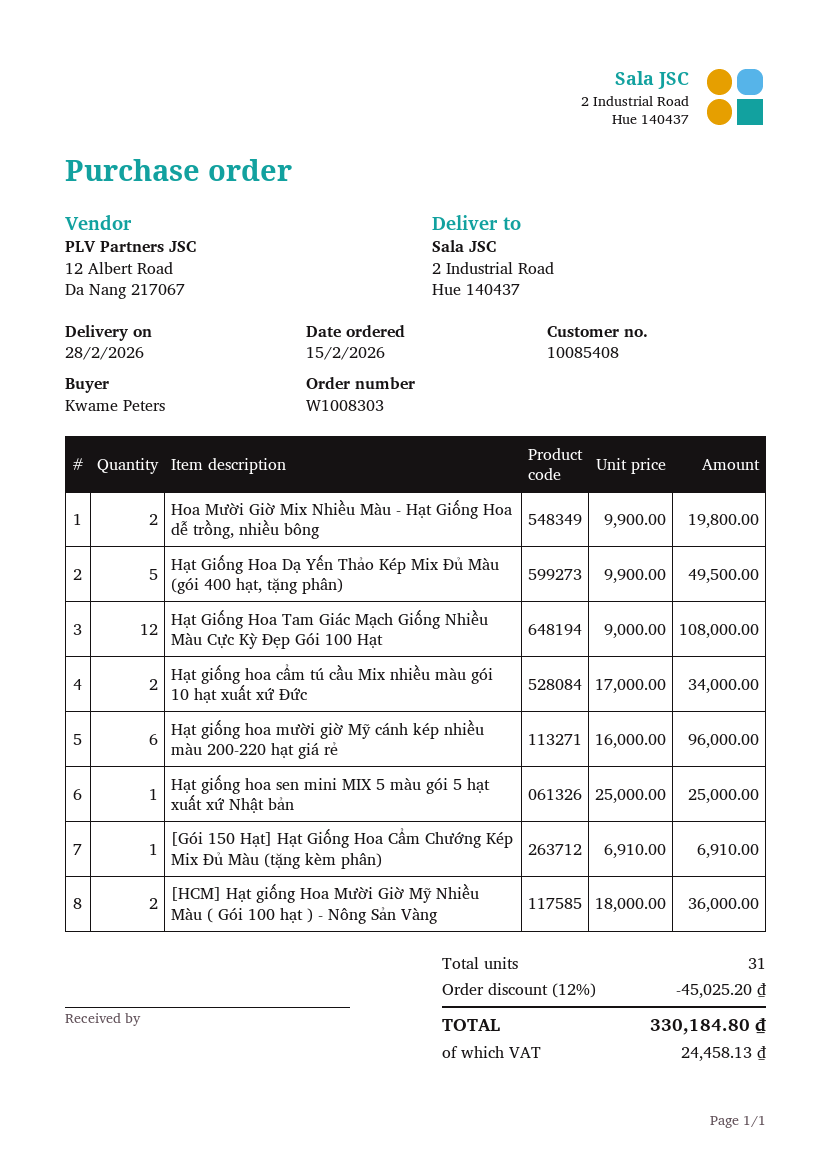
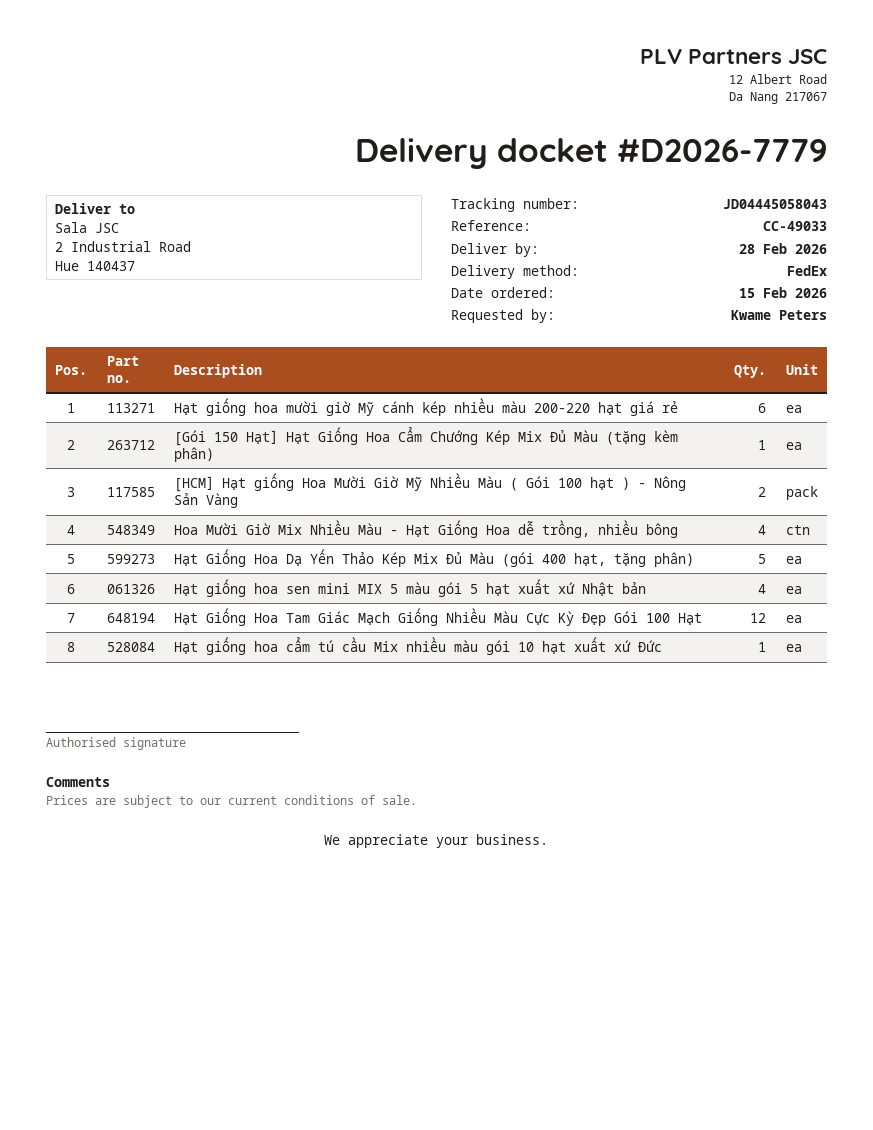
Hoa Mười Giờ Mix Nhiều Màu - Hạt Giống Hoa dễ trồng, nhiều bông: 2 -> 4
Hạt giống hoa cẩm tú cầu Mix nhiều màu gói 10 hạt xuất xứ Đức: 2 -> 1
Hạt giống hoa sen mini MIX 5 màu gói 5 hạt xuất xứ Nhật bản: 1 -> 4

